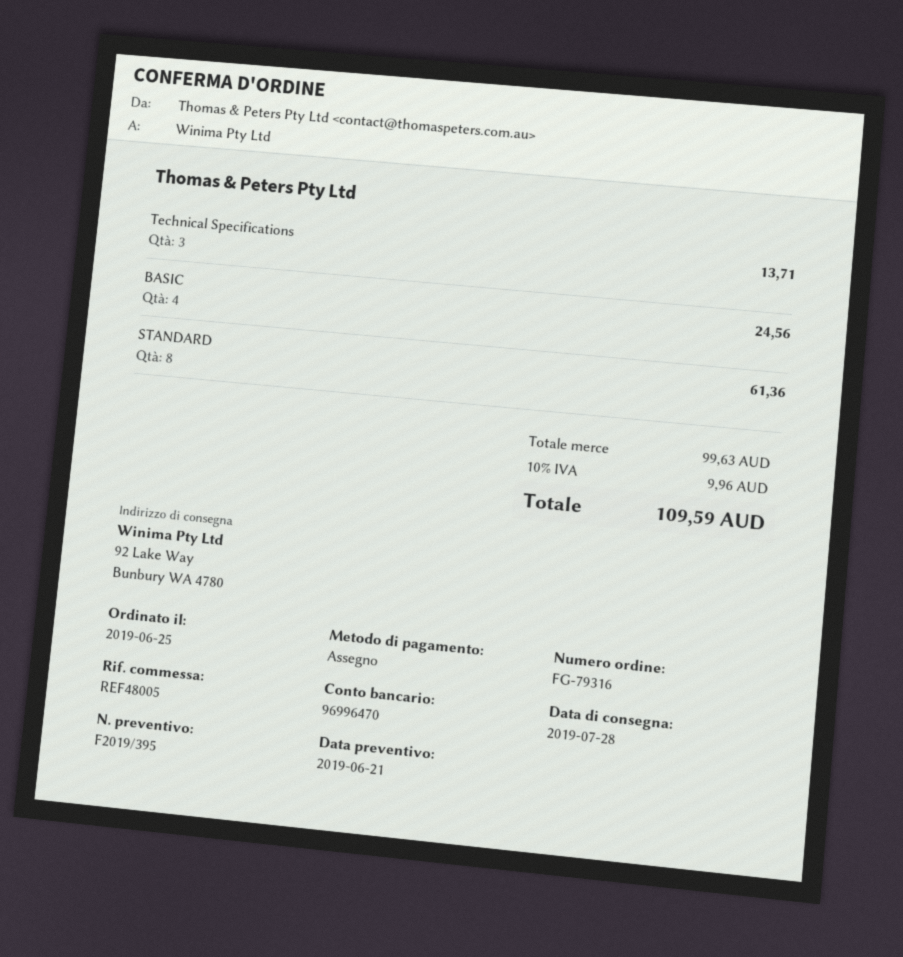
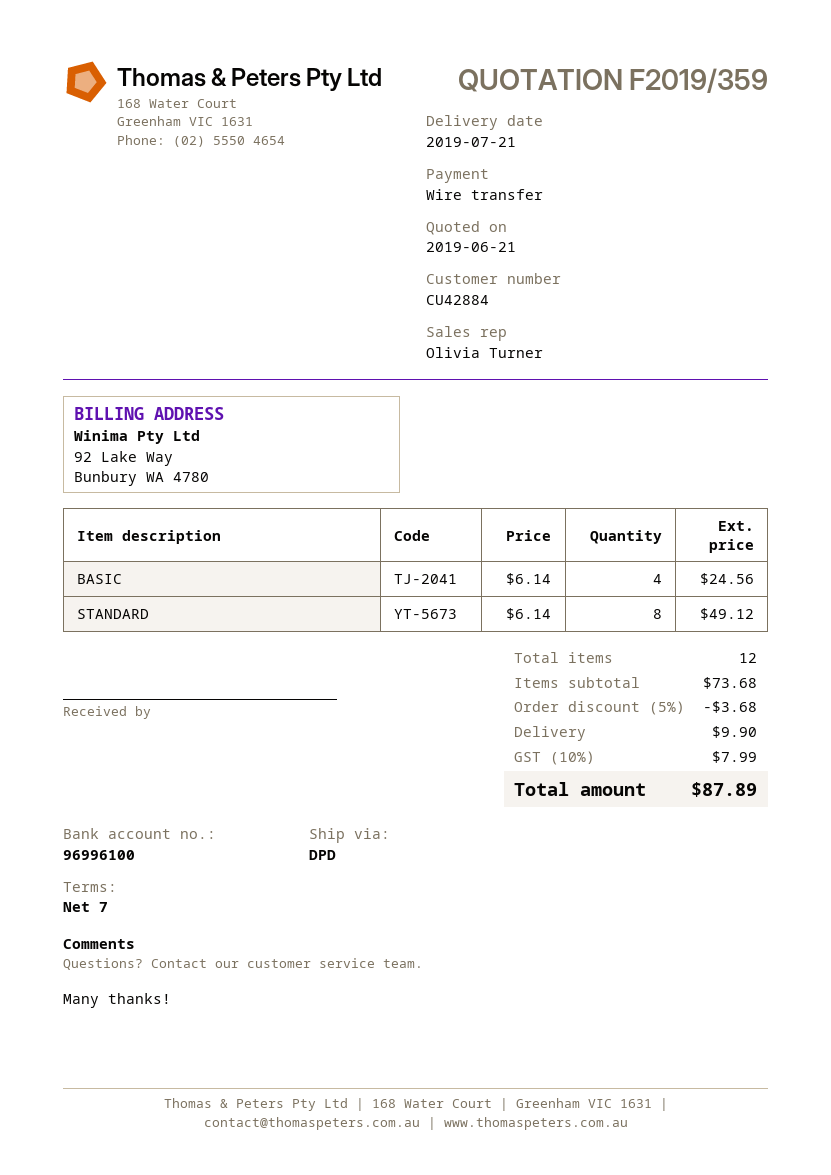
quote number: F2019/395 -> F2019/359
delivery date: 2019-07-28 -> 2019-07-21
payment method: cheque -> bank transfer
bank account: 96996470 -> 96996100
Technical Specifications: 3 for 13.71 -> none
STANDARD: 8 for 61.36 -> 8 for 49.12
subtotal: 99.63 -> 73.68
discount: none -> 5% = 3.68
shipping: none -> 9.90
tax: 10% = 9.96 -> 10% = 7.99
total: 109.59 -> 87.89

